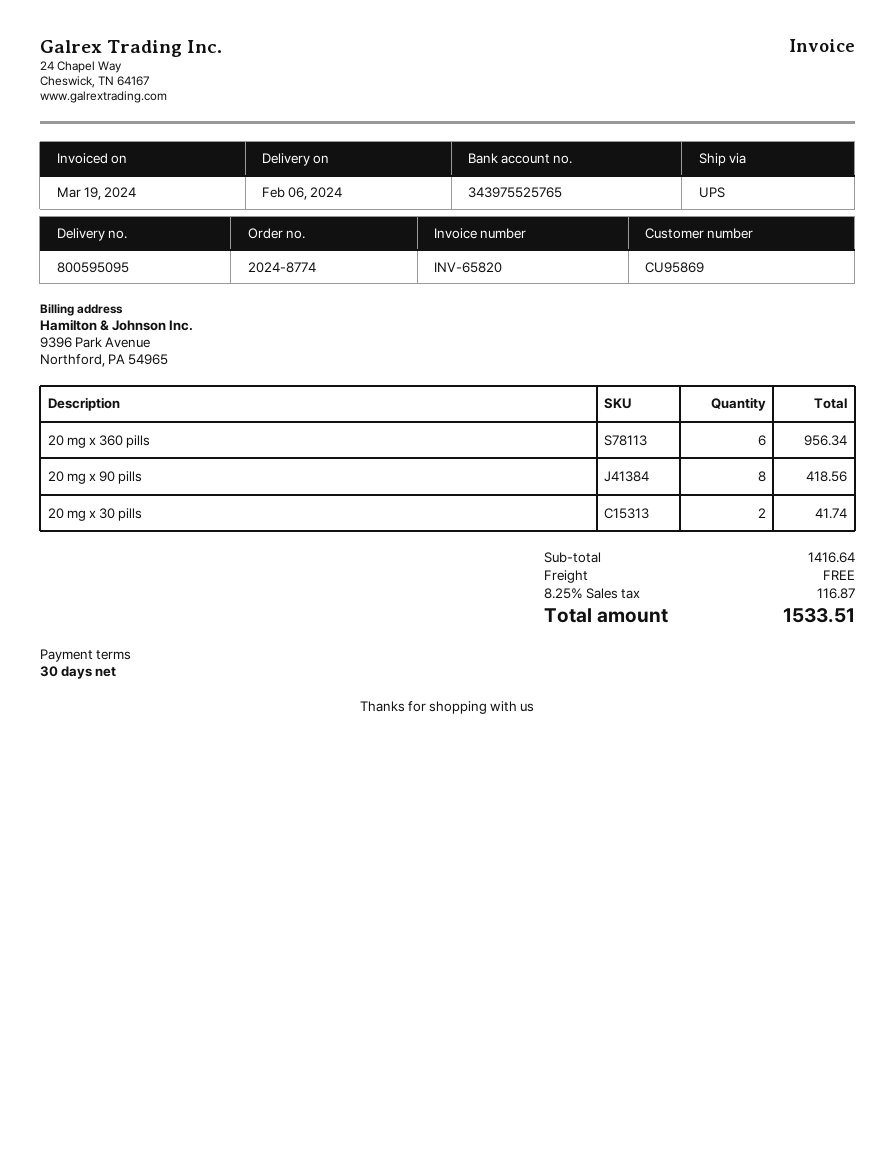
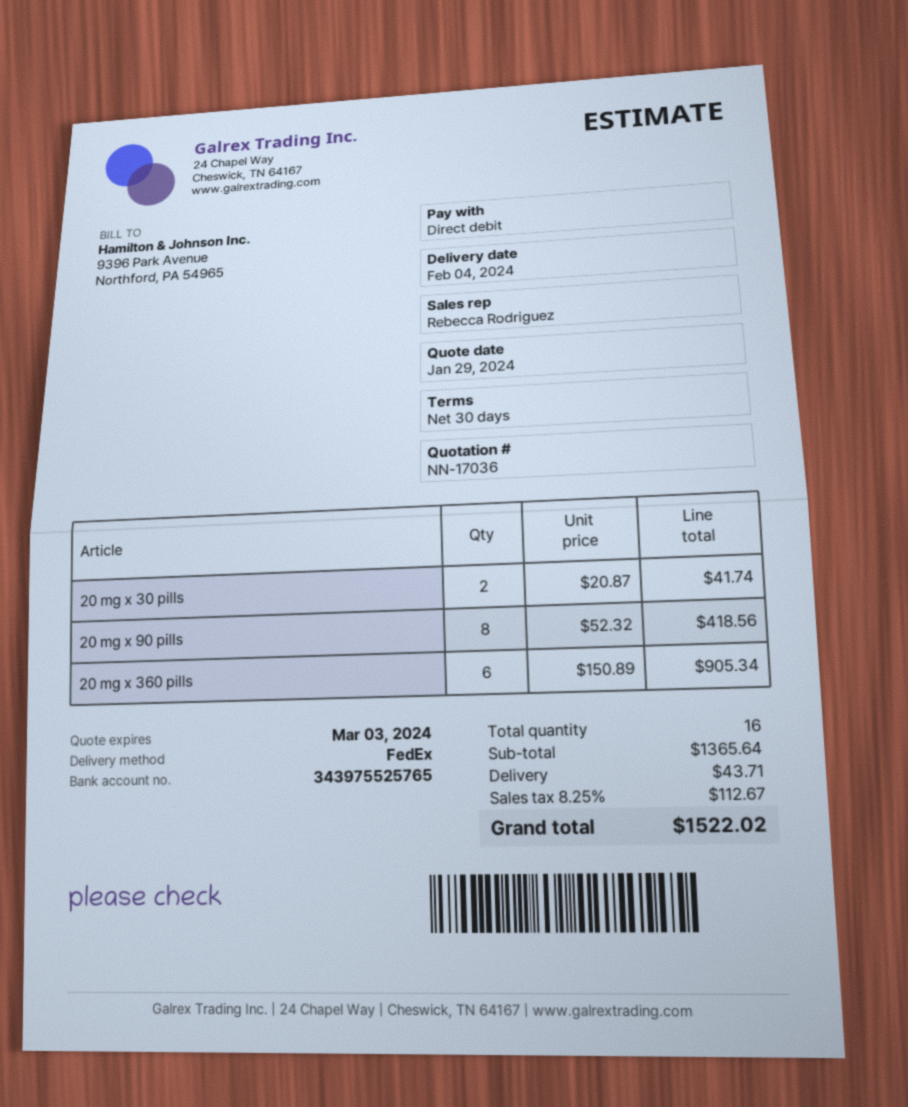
delivery date: 2024-02-06 -> 2024-02-04
shipping method: UPS -> FedEx
20 mg x 360 pills: 6 for 956.34 -> 6 for 905.34
subtotal: 1416.64 -> 1365.64
shipping: 0.00 -> 43.71
tax: 8.25% = 116.87 -> 8.25% = 112.67
total: 1533.51 -> 1522.02

